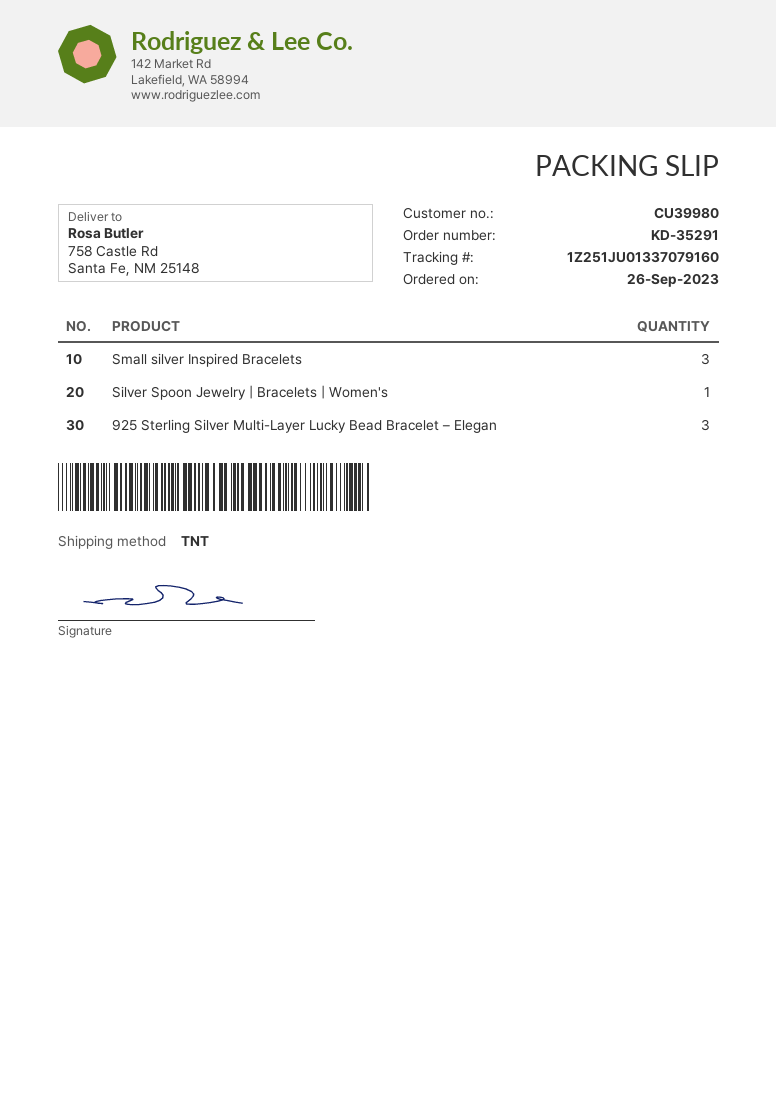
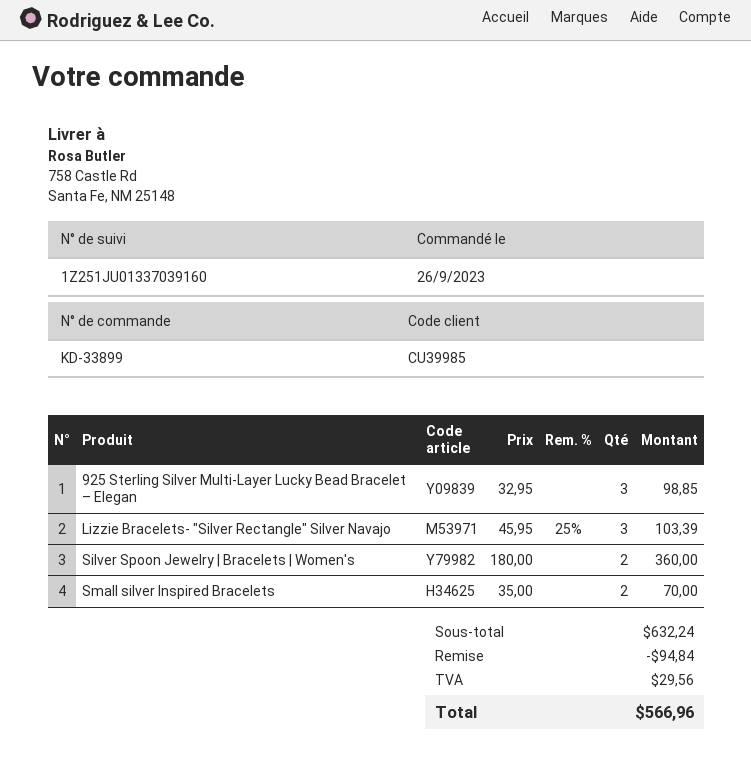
order number: KD-35291 -> KD-33899
customer number: CU39980 -> CU39985
tracking number: 1Z251JU01337079160 -> 1Z251JU01337039160
Small silver Inspired Bracelets: 3 -> 2
Silver Spoon Jewelry | Bracelets | Women's: 1 -> 2
Lizzie Bracelets- "Silver Rectangle" Silver Navajo: none -> 3

